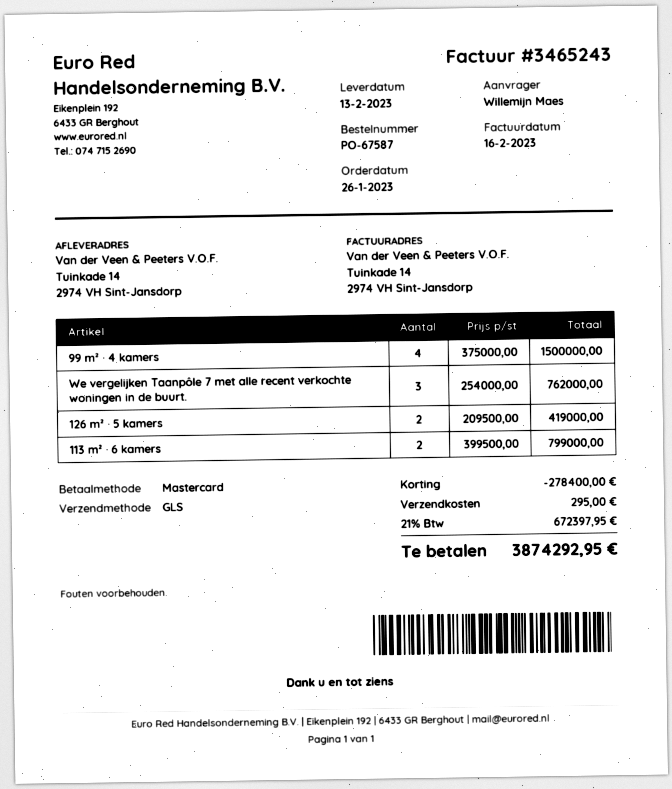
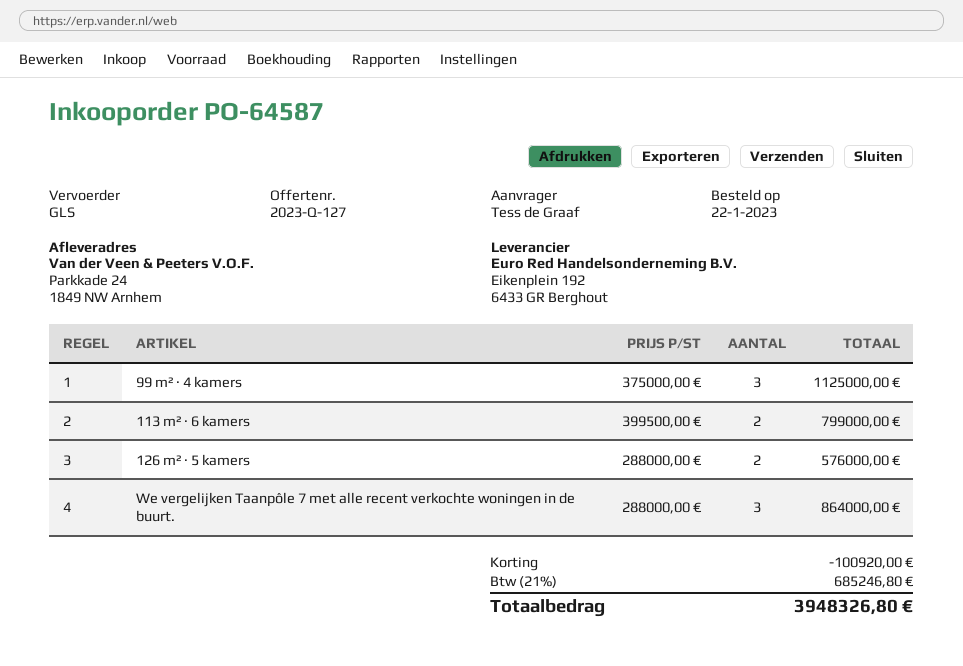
order number: PO-67587 -> PO-64587
order date: 2023-01-26 -> 2023-01-22
ordered by: Willemijn Maes -> Tess de Graaf
ship to: Tuinkade 14, 2974 VH Sint-Jansdorp -> Parkkade 24, 1849 NW Arnhem
99 m² · 4 kamers: 4 x 375000.00 = 1500000.00 -> 3 x 375000.00 = 1125000.00
We vergelijken Taanpôle 7 met alle recent verkochte woningen in de buurt.: 3 x 254000.00 = 762000.00 -> 3 x 288000.00 = 864000.00
126 m² · 5 kamers: 2 x 209500.00 = 419000.00 -> 2 x 288000.00 = 576000.00
discount: 278400.00 -> 100920.00
shipping: 295.00 -> none
tax: 21% = 672397.95 -> 21% = 685246.80
total: 3874292.95 -> 3948326.80

